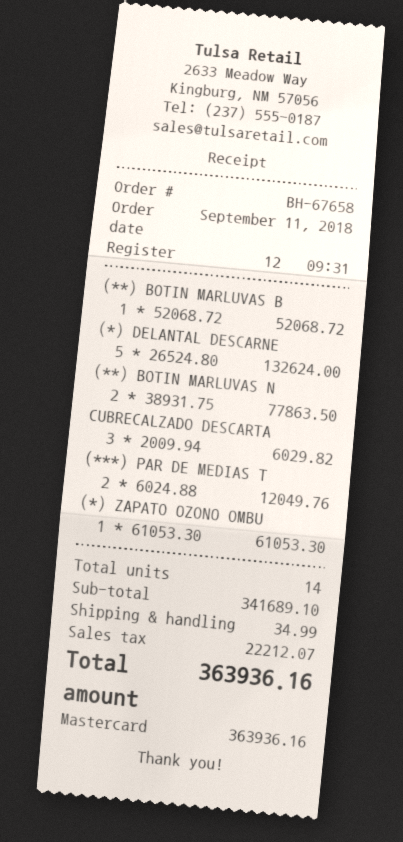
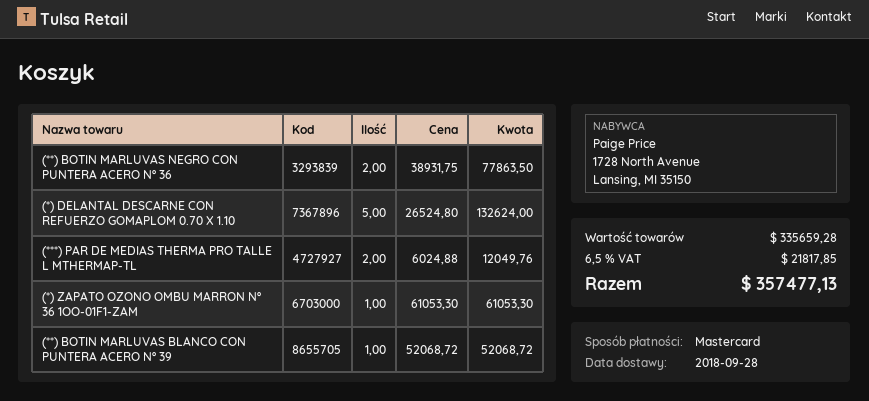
CUBRECALZADO DESCARTA: 3 x 2009.94 = 6029.82 -> none
subtotal: 341689.10 -> 335659.28
shipping: 34.99 -> none
tax: 22212.07 -> 21817.85
total: 363936.16 -> 357477.13

